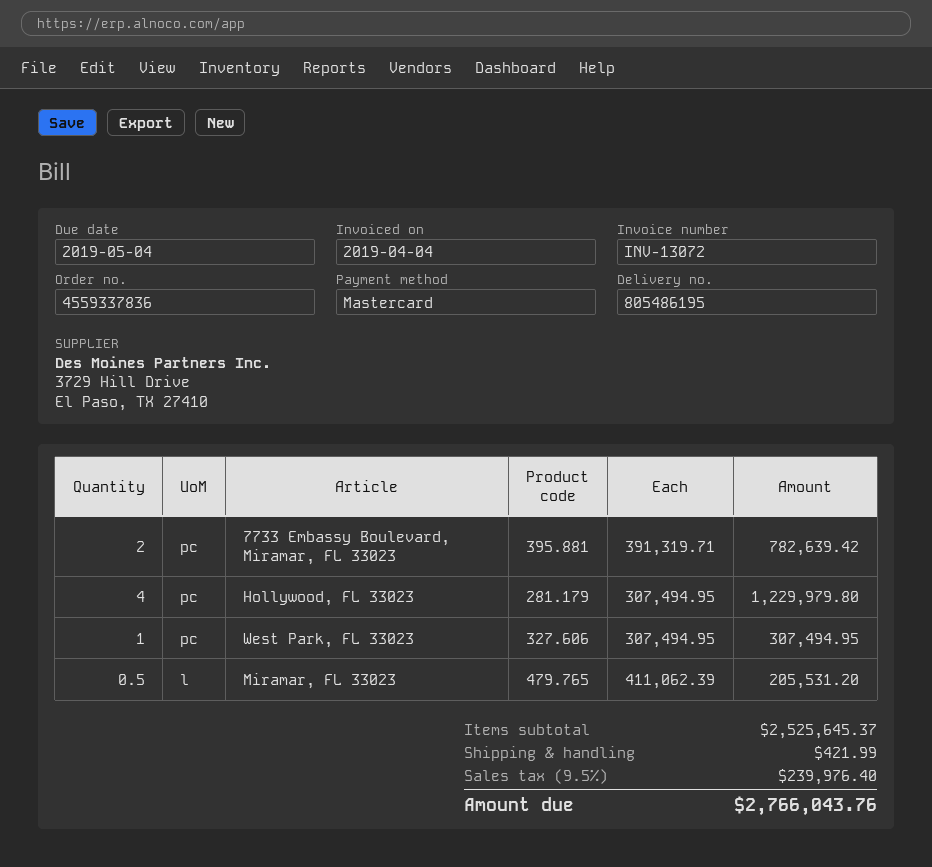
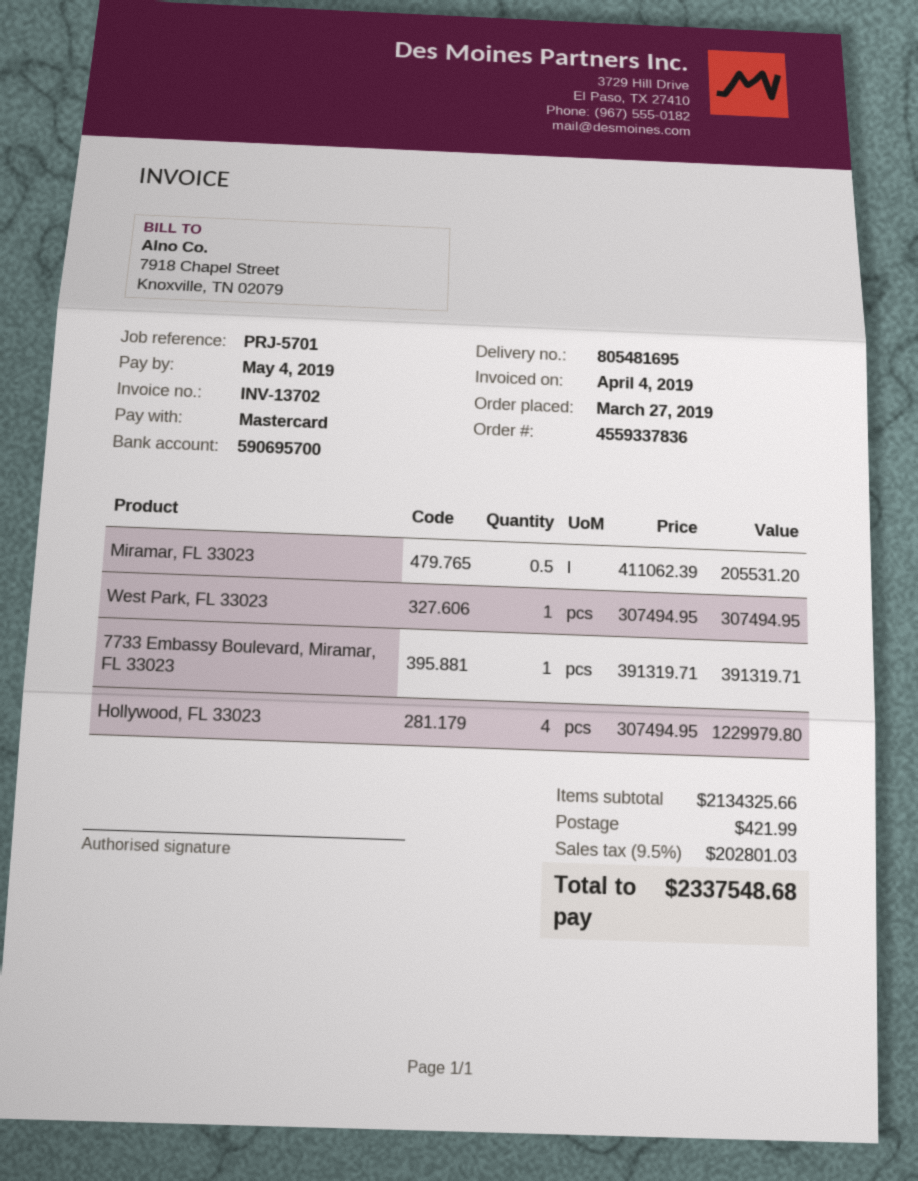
delivery note number: 805486195 -> 805481695
invoice number: INV-13072 -> INV-13702
7733 Embassy Boulevard, Miramar, FL 33023: 2 x 391319.71 = 782639.42 -> 1 x 391319.71 = 391319.71
subtotal: 2525645.37 -> 2134325.66
tax: 9.5% = 239976.40 -> 9.5% = 202801.03
total: 2766043.76 -> 2337548.68

